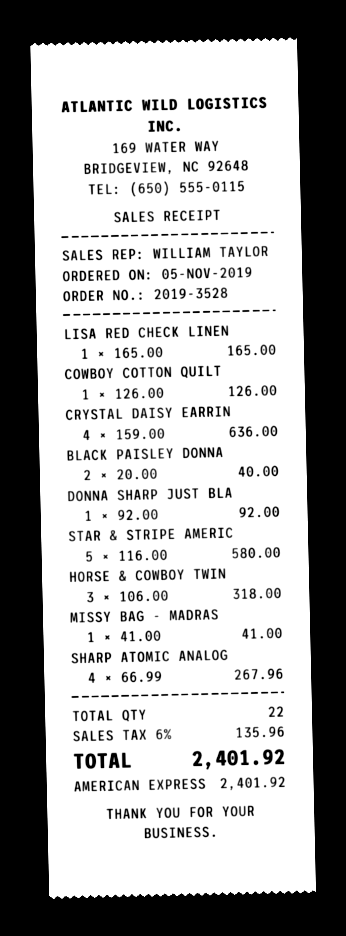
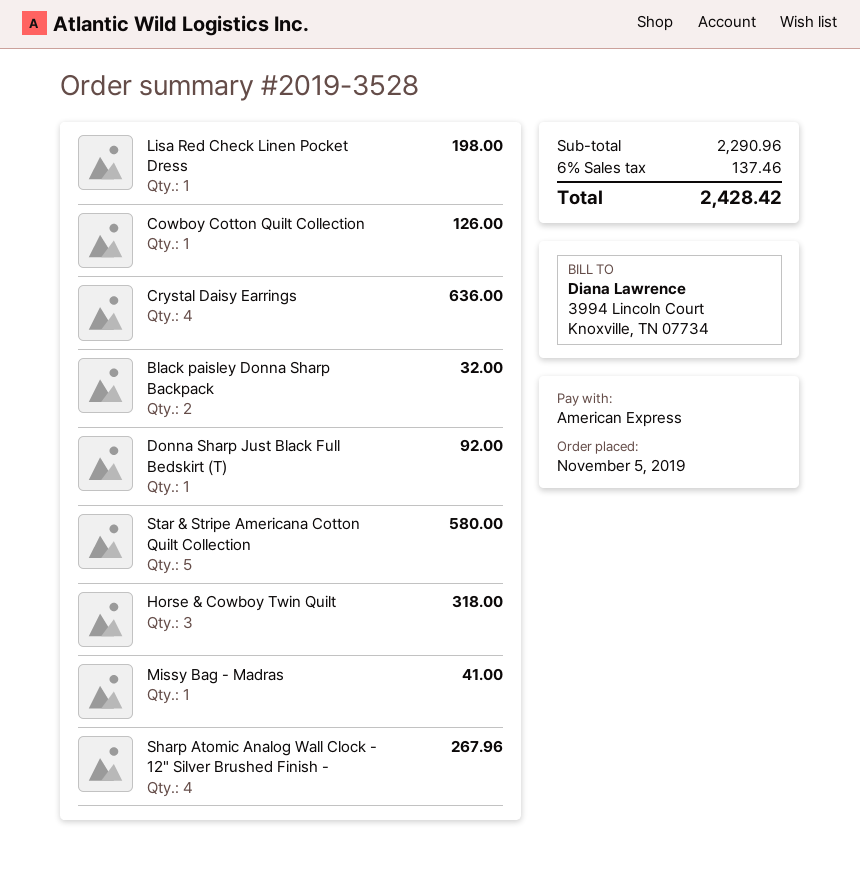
LISA RED CHECK LINEN: 1 for 165.00 -> 1 for 198.00
BLACK PAISLEY DONNA: 2 for 40.00 -> 2 for 32.00
tax: 6% = 135.96 -> 6% = 137.46
total: 2401.92 -> 2428.42

